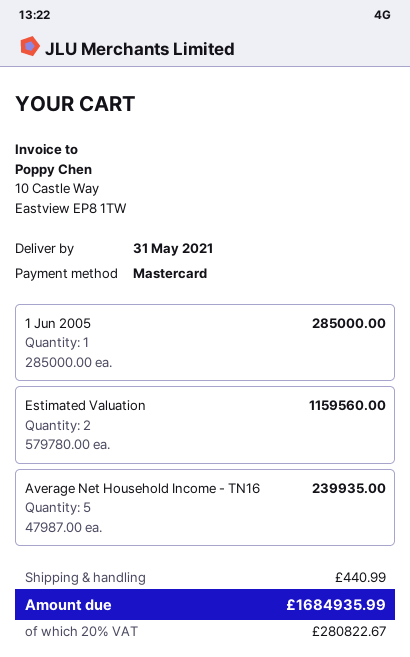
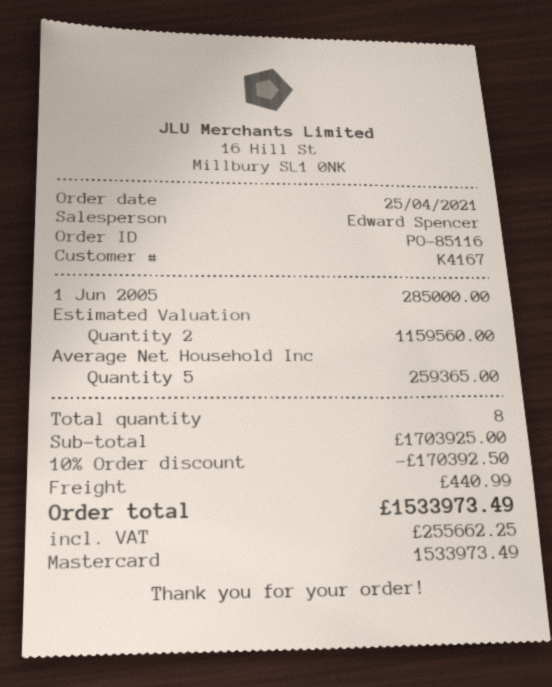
Average Net Household Income - TN16: 5 for 239935.00 -> 5 for 259365.00
discount: none -> 10% = 170392.50
tax: 280822.67 -> 255662.25
total: 1684935.99 -> 1533973.49

